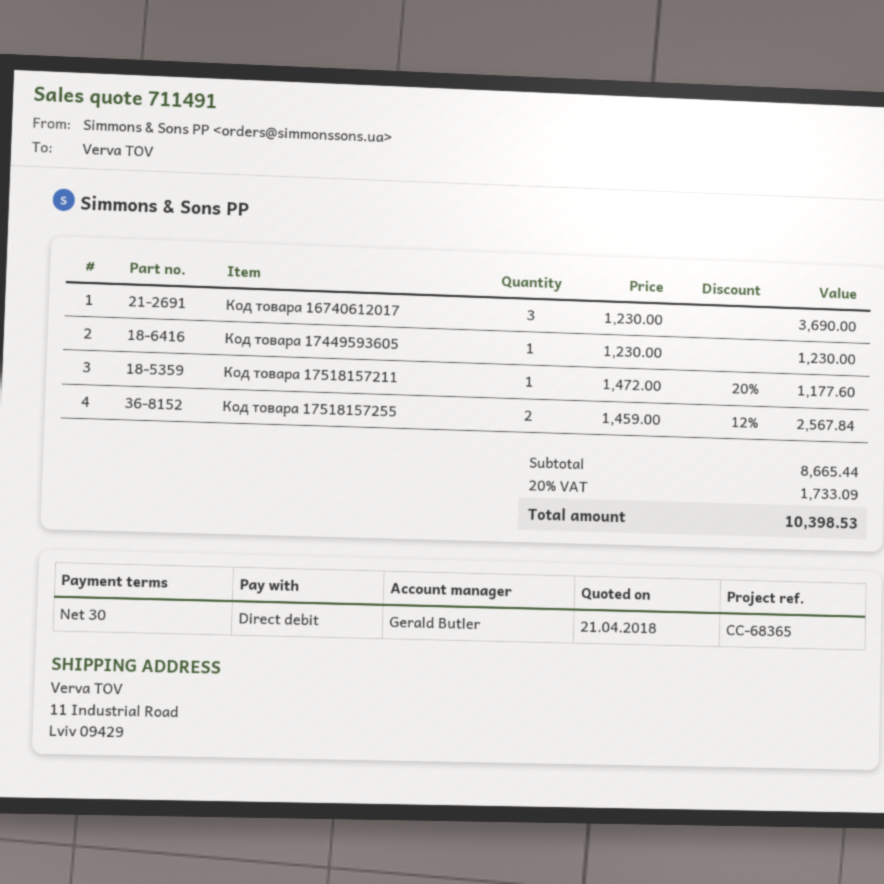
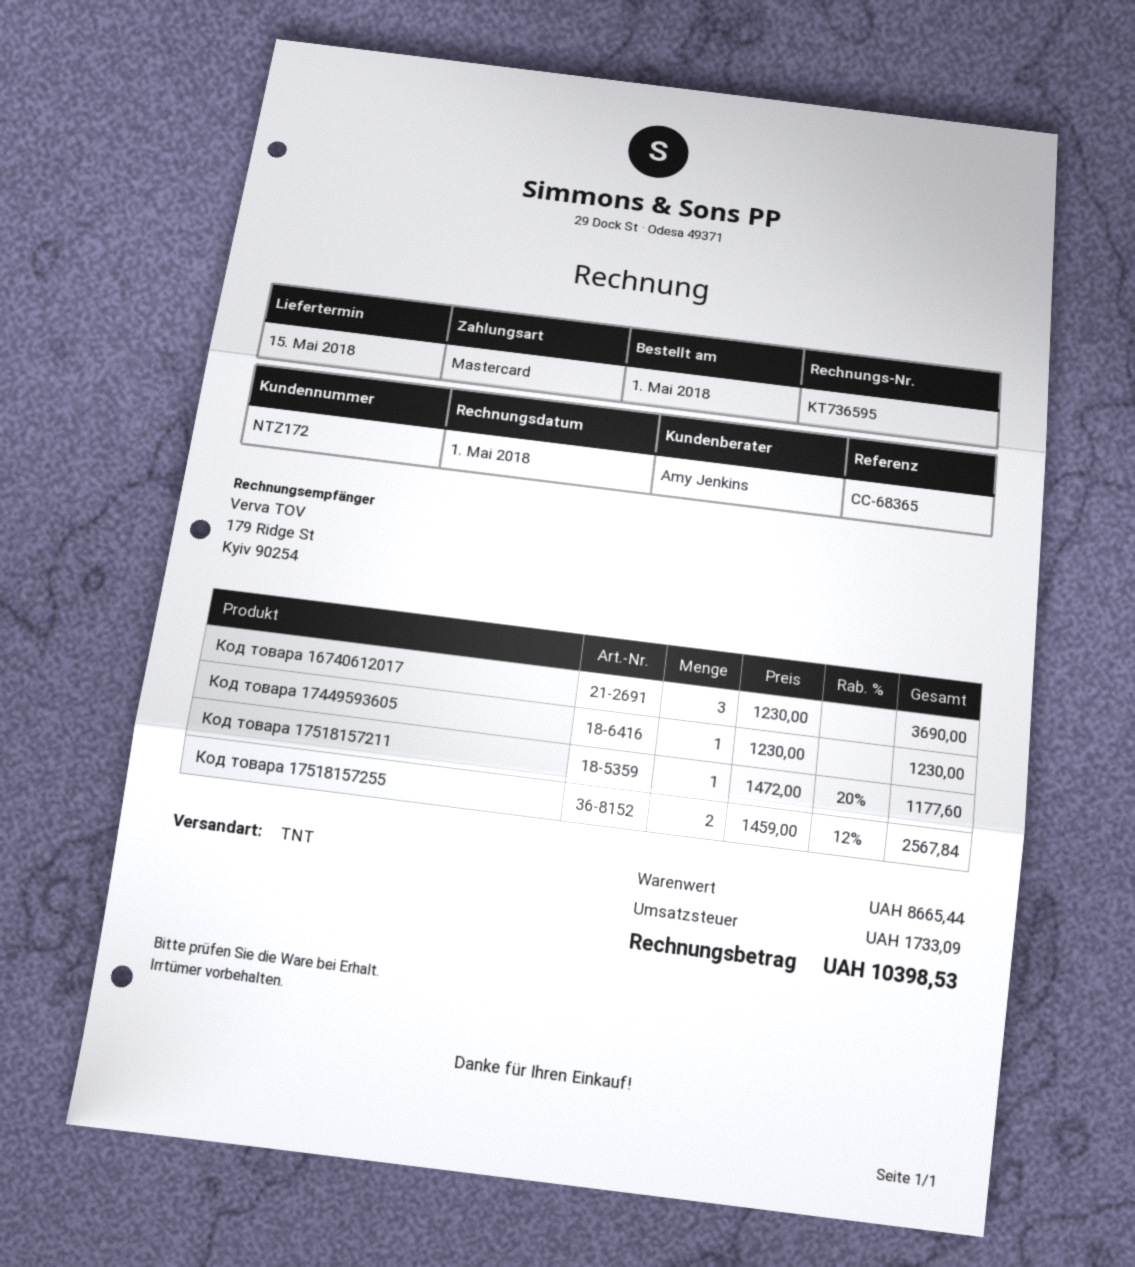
sales rep: Gerald Butler -> Amy Jenkins
payment method: direct debit -> Mastercard

